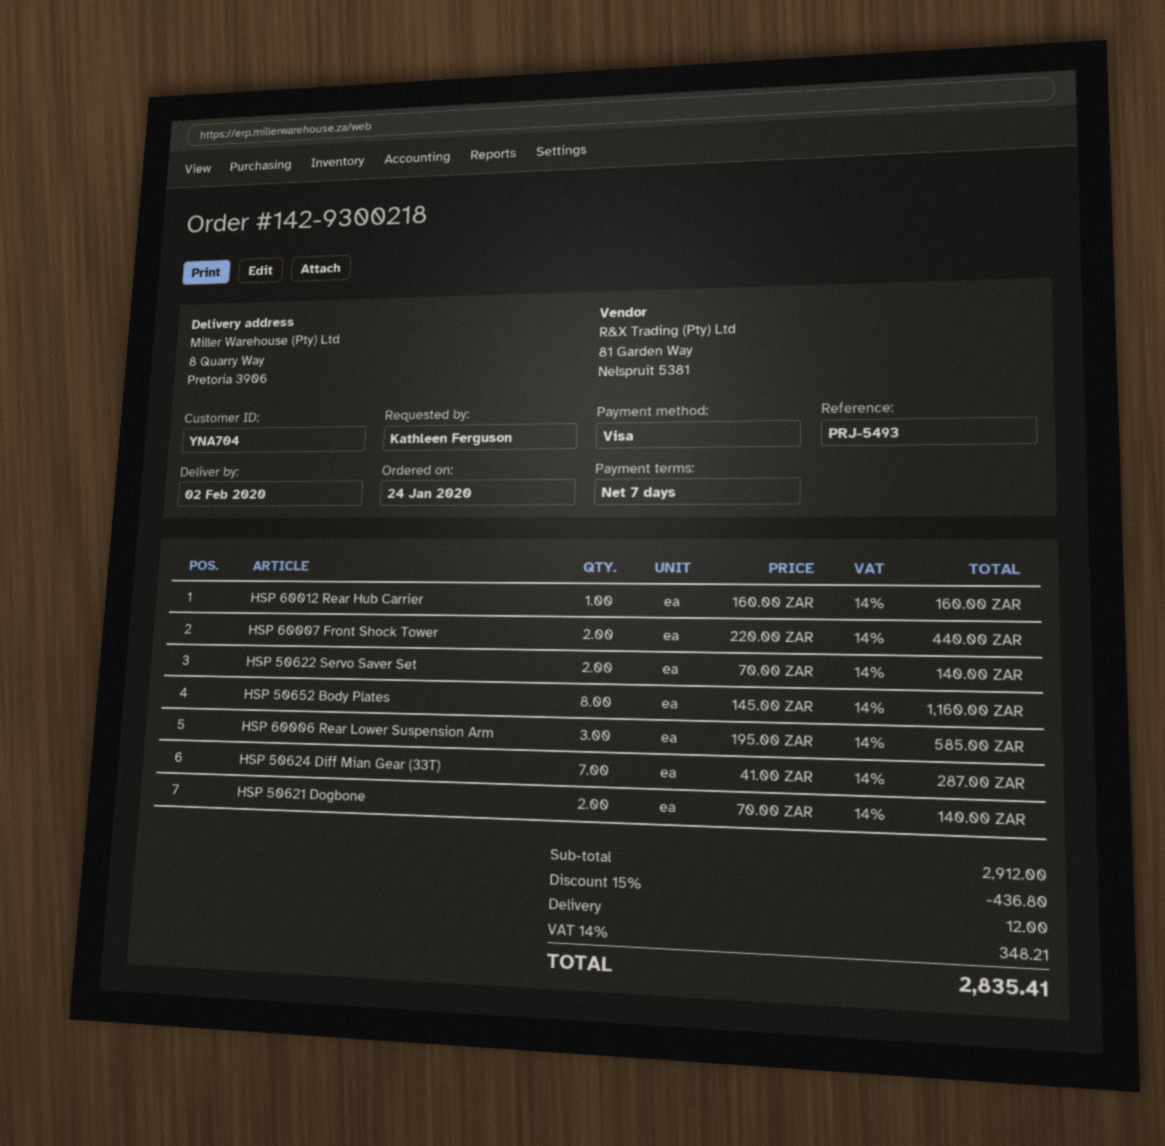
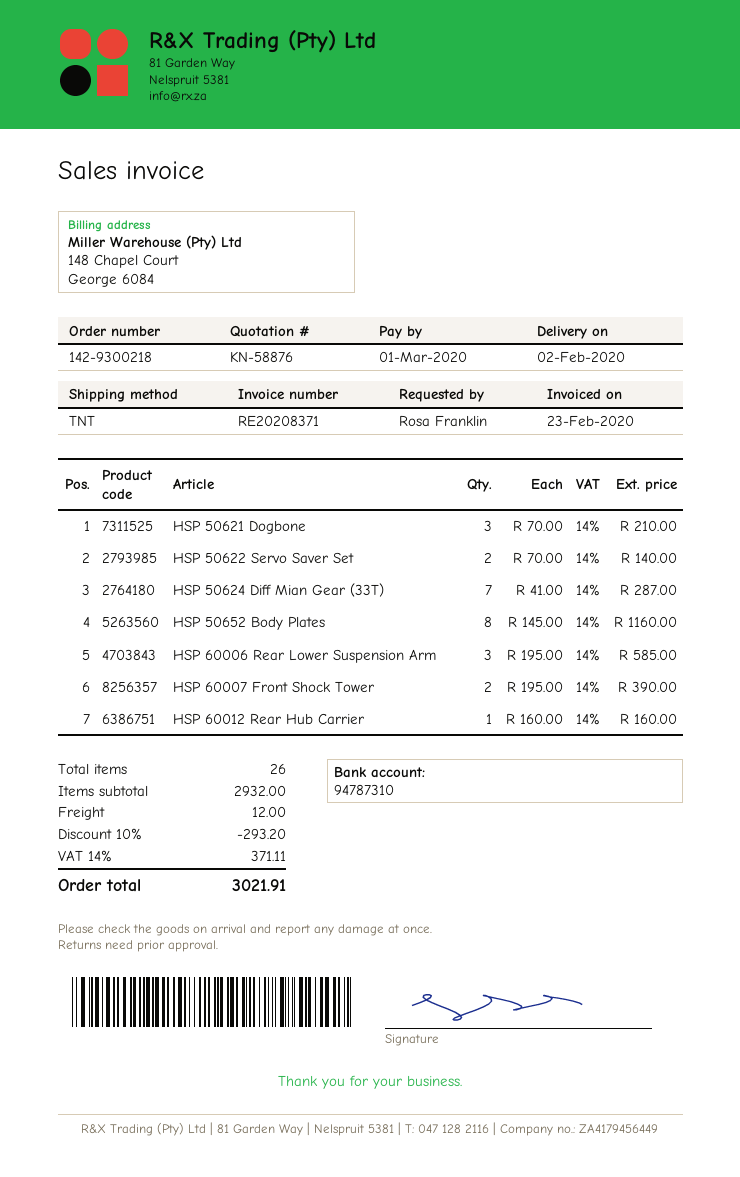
ordered by: Kathleen Ferguson -> Rosa Franklin
HSP 60007 Front Shock Tower: 2 x 220.00 = 440.00 -> 2 x 195.00 = 390.00
HSP 50621 Dogbone: 2 x 70.00 = 140.00 -> 3 x 70.00 = 210.00
subtotal: 2912.00 -> 2932.00
discount: 15% = 436.80 -> 10% = 293.20
tax: 14% = 348.21 -> 14% = 371.11
total: 2835.41 -> 3021.91

